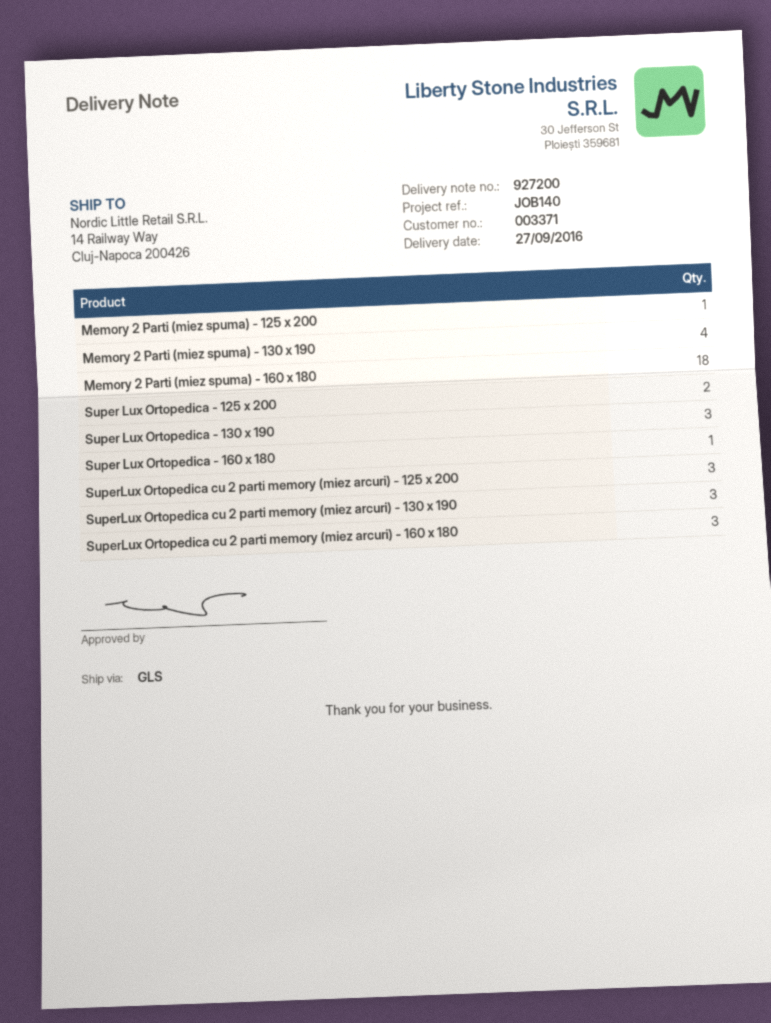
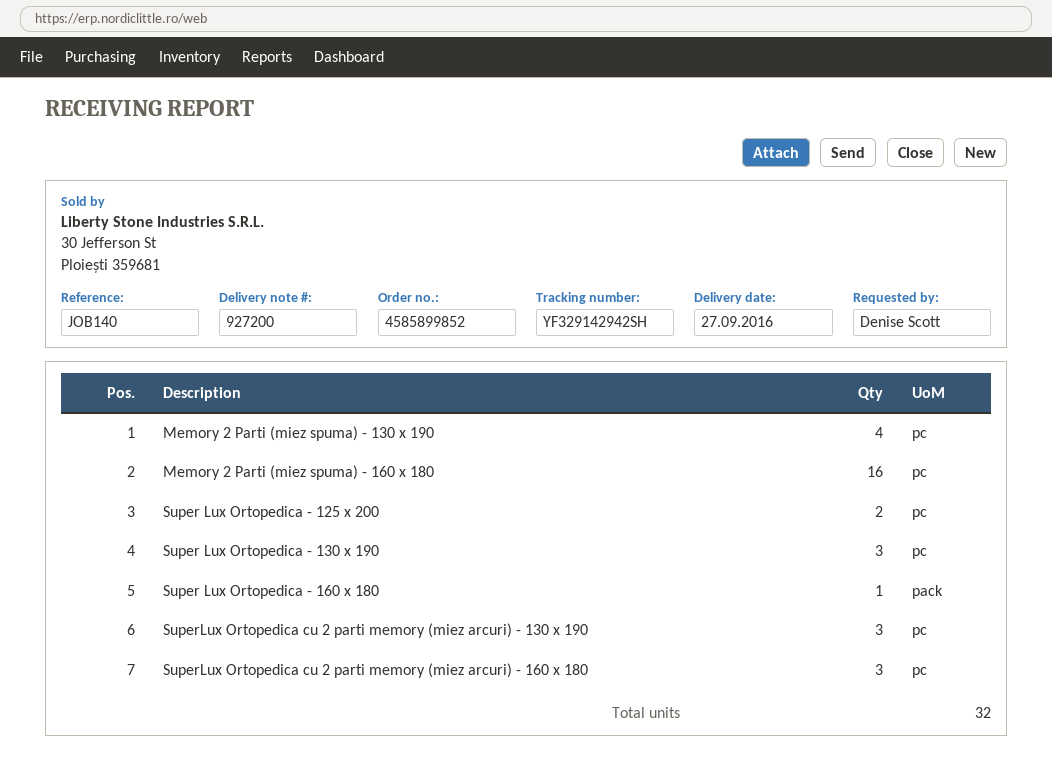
Memory 2 Parti (miez spuma) - 125 x 200: 1 -> none
Memory 2 Parti (miez spuma) - 160 x 180: 18 -> 16
SuperLux Ortopedica cu 2 parti memory (miez arcuri) - 125 x 200: 3 -> none

